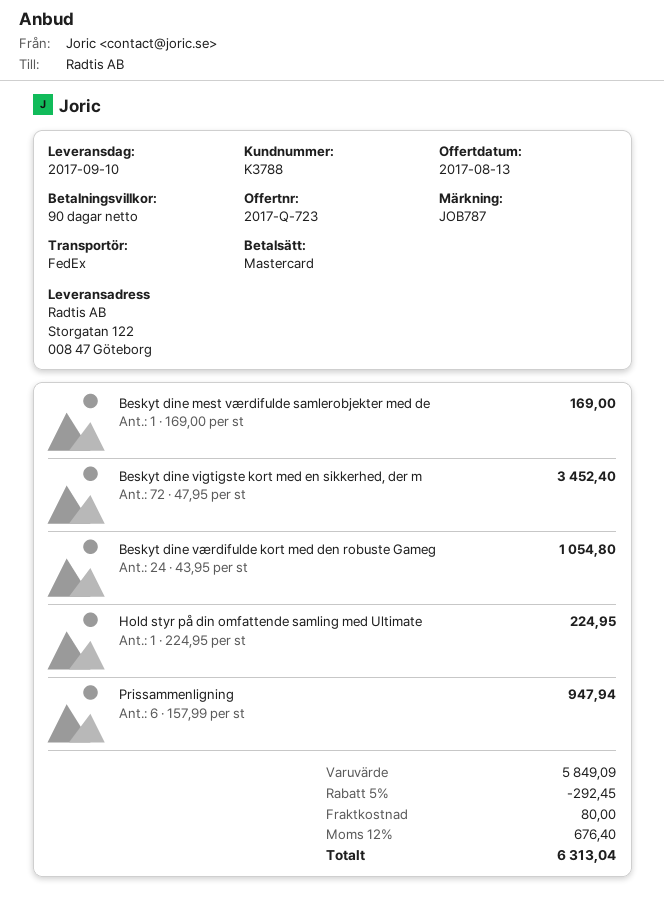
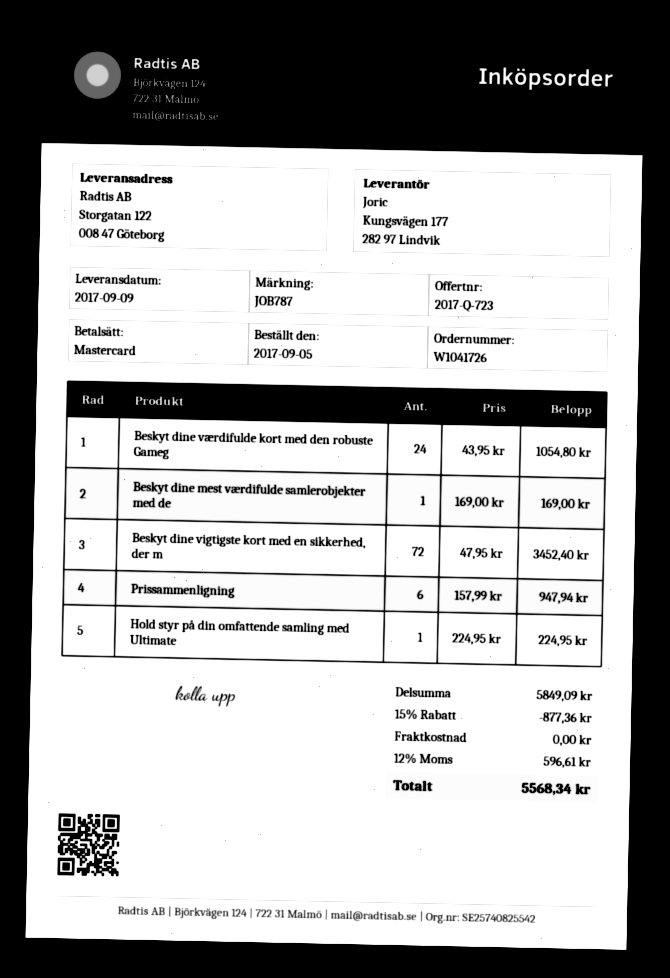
delivery date: 2017-09-10 -> 2017-09-09
discount: 5% = 292.45 -> 15% = 877.36
shipping: 80.00 -> 0.00
tax: 12% = 676.40 -> 12% = 596.61
total: 6313.04 -> 5568.34

